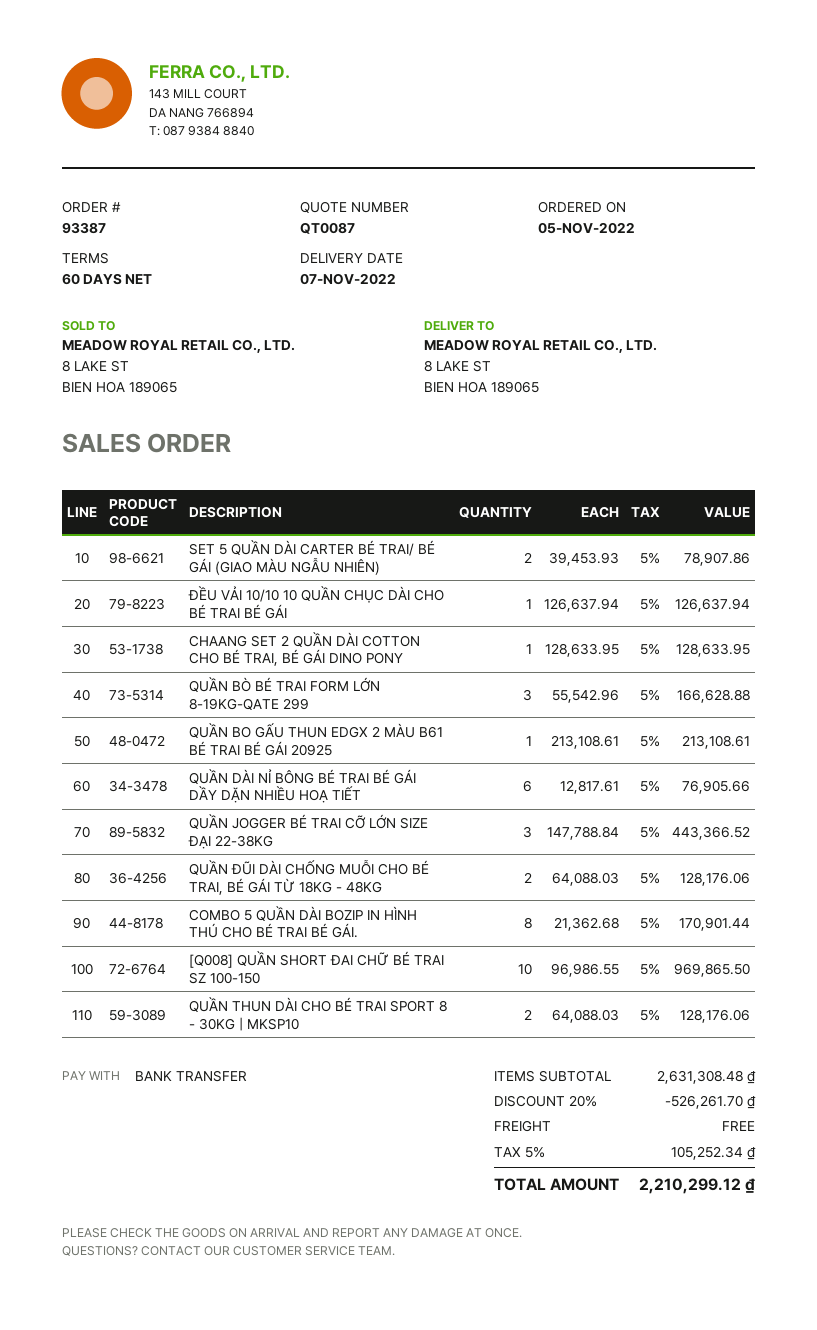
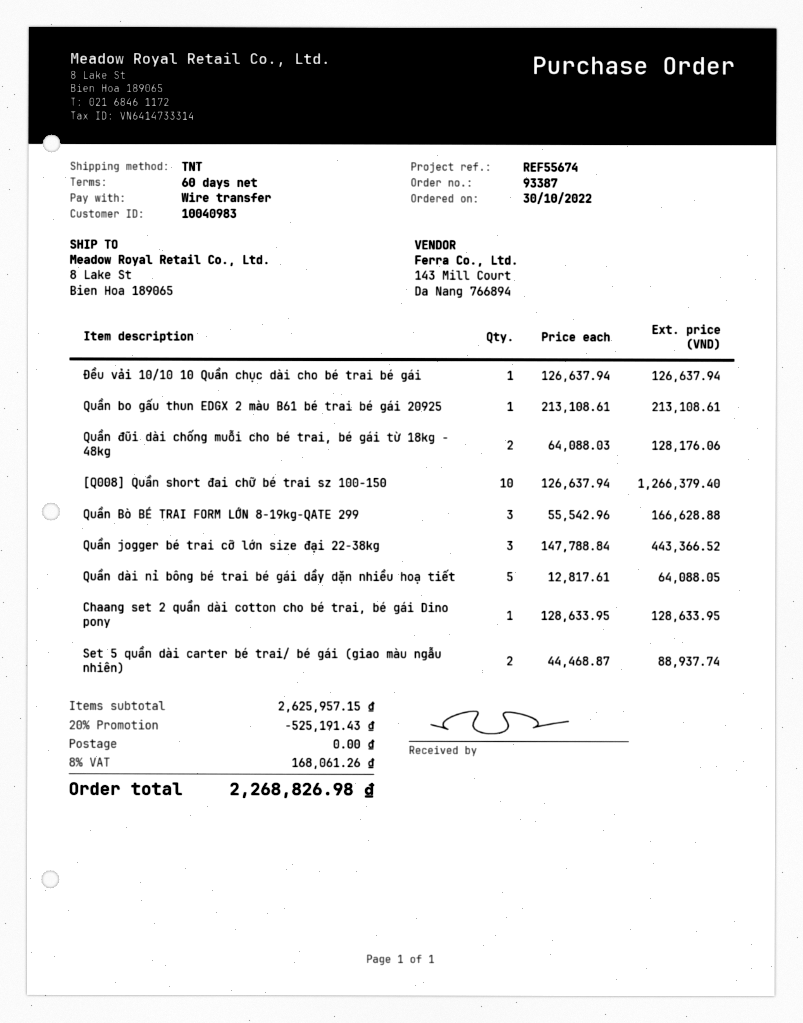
order date: 2022-11-05 -> 2022-10-30
SET 5 QUẦN DÀI CARTER BÉ TRAI/ BÉ GÁI (GIAO MÀU NGẪU NHIÊN): 2 x 39453.93 = 78907.86 -> 2 x 44468.87 = 88937.74
QUẦN DÀI NỈ BÔNG BÉ TRAI BÉ GÁI DẦY DẶN NHIỀU HOẠ TIẾT: 6 x 12817.61 = 76905.66 -> 5 x 12817.61 = 64088.05
COMBO 5 QUẦN DÀI BOZIP IN HÌNH THÚ CHO BÉ TRAI BÉ GÁI.: 8 x 21362.68 = 170901.44 -> none
[Q008] QUẦN SHORT ĐAI CHỮ BÉ TRAI SZ 100-150: 10 x 96986.55 = 969865.50 -> 10 x 126637.94 = 1266379.40
QUẦN THUN DÀI CHO BÉ TRAI SPORT 8 - 30KG | MKSP10: 2 x 64088.03 = 128176.06 -> none
subtotal: 2631308.48 -> 2625957.15
discount: 20% = 526261.70 -> 20% = 525191.43
tax: 5% = 105252.34 -> 8% = 168061.26
total: 2210299.12 -> 2268826.98

